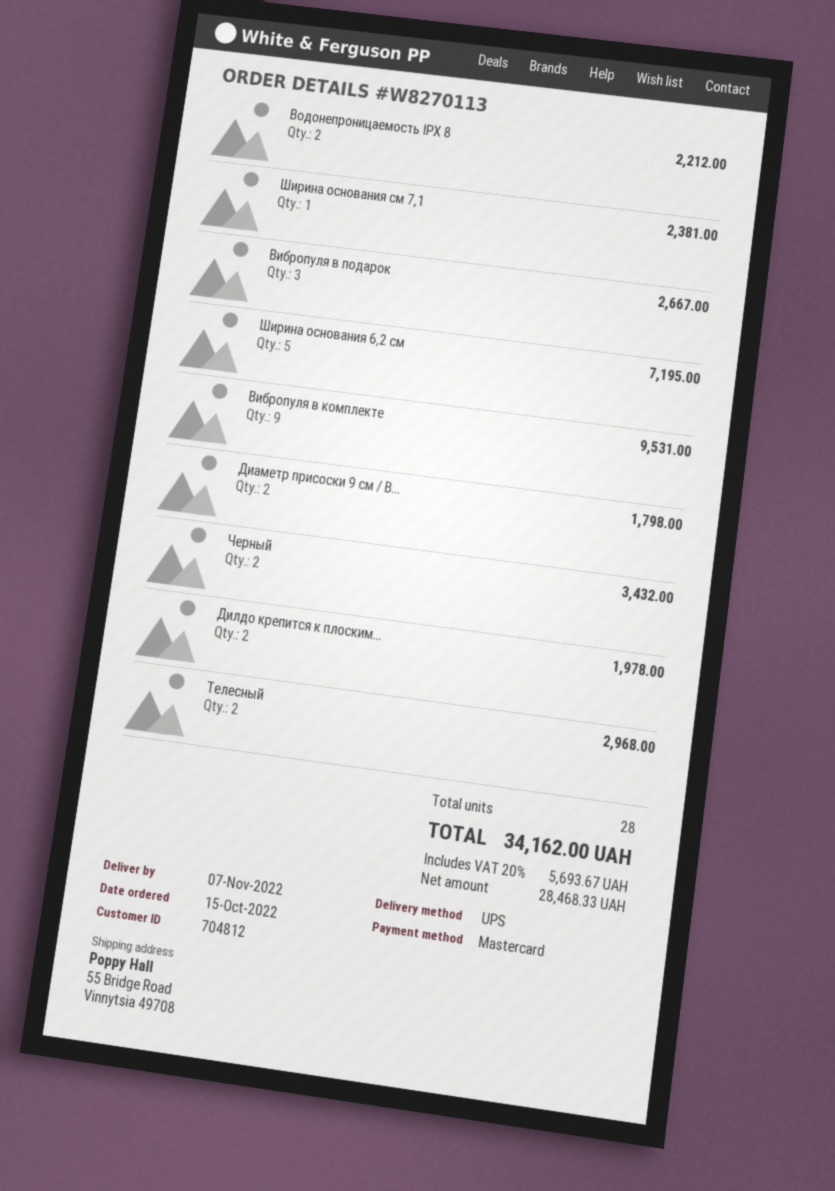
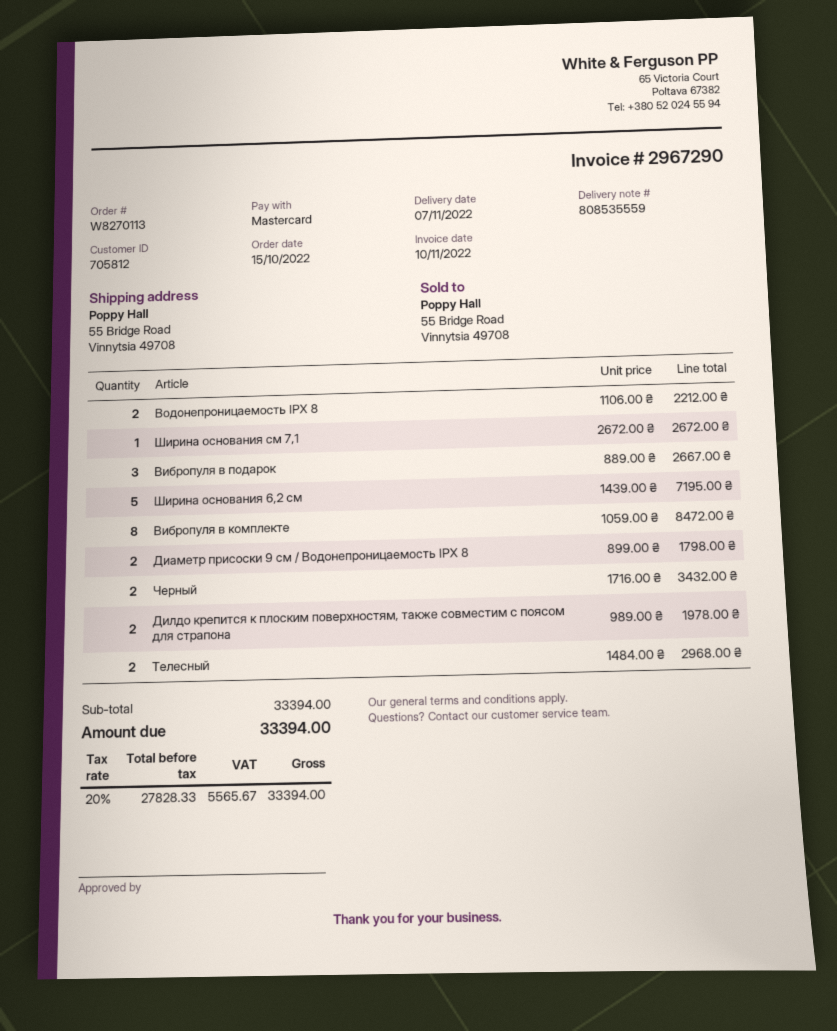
customer number: 704812 -> 705812
Ширина основания см 7,1: 1 for 2381.00 -> 1 for 2672.00
Вибропуля в комплекте: 9 for 9531.00 -> 8 for 8472.00
net: 28468.33 -> 27828.33
tax: 20% = 5693.67 -> 20% = 5565.67
total: 34162.00 -> 33394.00

